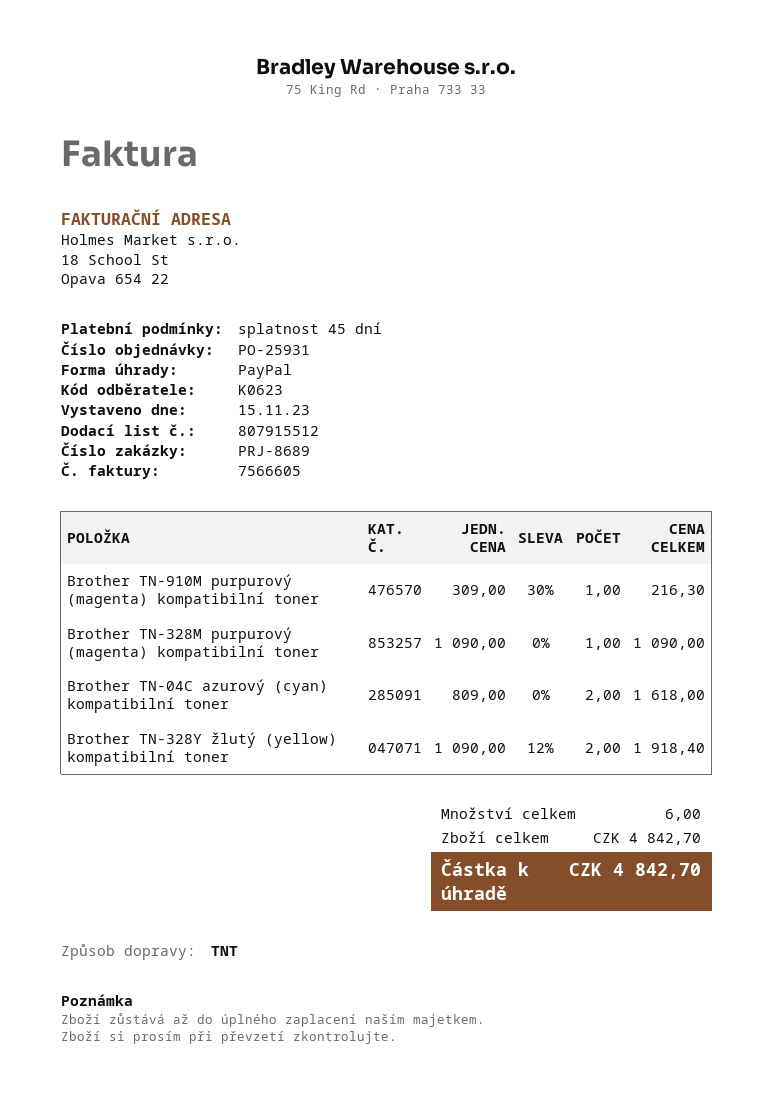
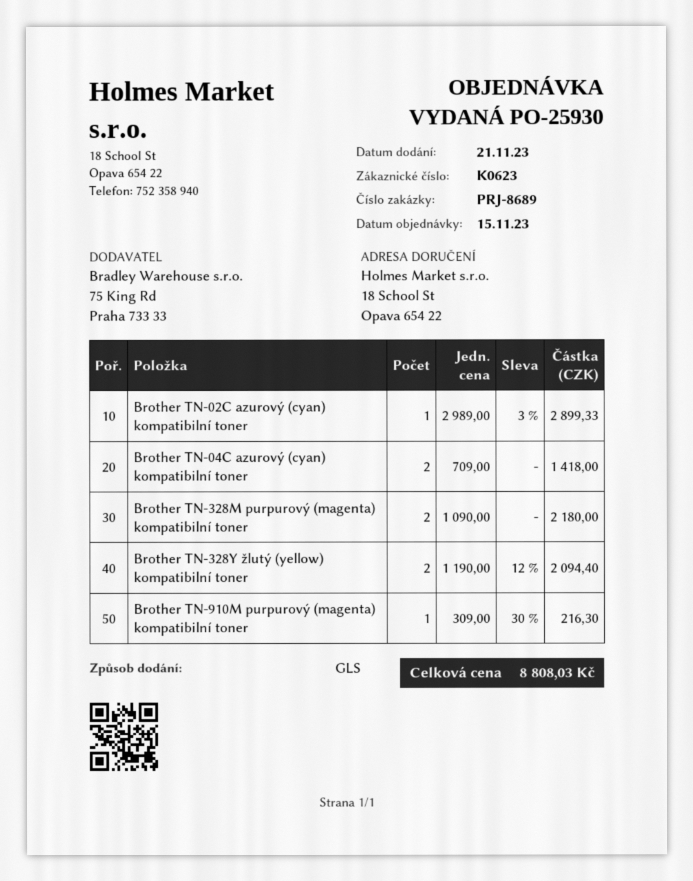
order number: PO-25931 -> PO-25930
shipping method: TNT -> GLS
Brother TN-328M purpurový (magenta) kompatibilní toner: 1 x 1090.00 = 1090.00 -> 2 x 1090.00 = 2180.00
Brother TN-04C azurový (cyan) kompatibilní toner: 2 x 809.00 = 1618.00 -> 2 x 709.00 = 1418.00
Brother TN-328Y žlutý (yellow) kompatibilní toner: 2 x 1090.00 - 12% = 1918.40 -> 2 x 1190.00 - 12% = 2094.40
Brother TN-02C azurový (cyan) kompatibilní toner: none -> 1 x 2989.00 - 3% = 2899.33
total: 4842.70 -> 8808.03

